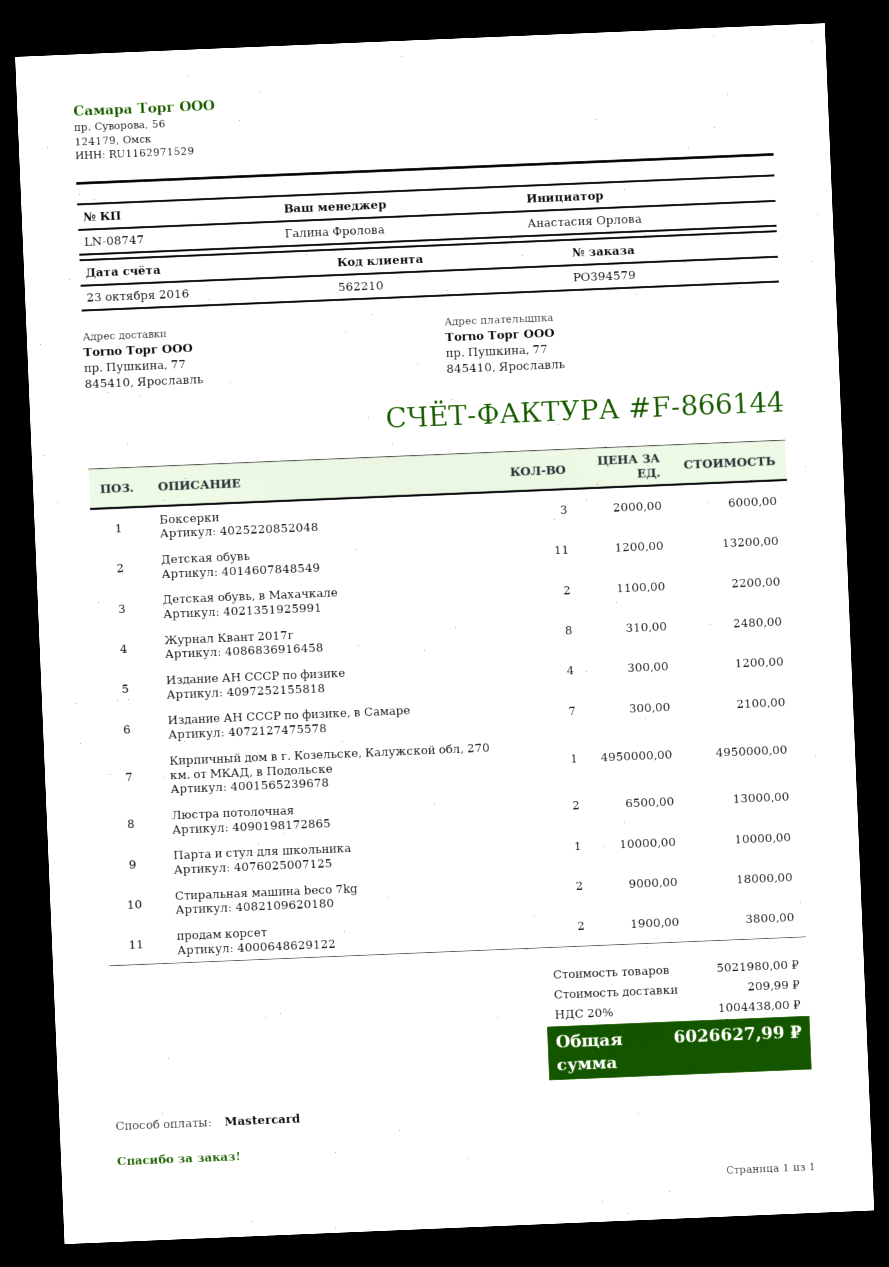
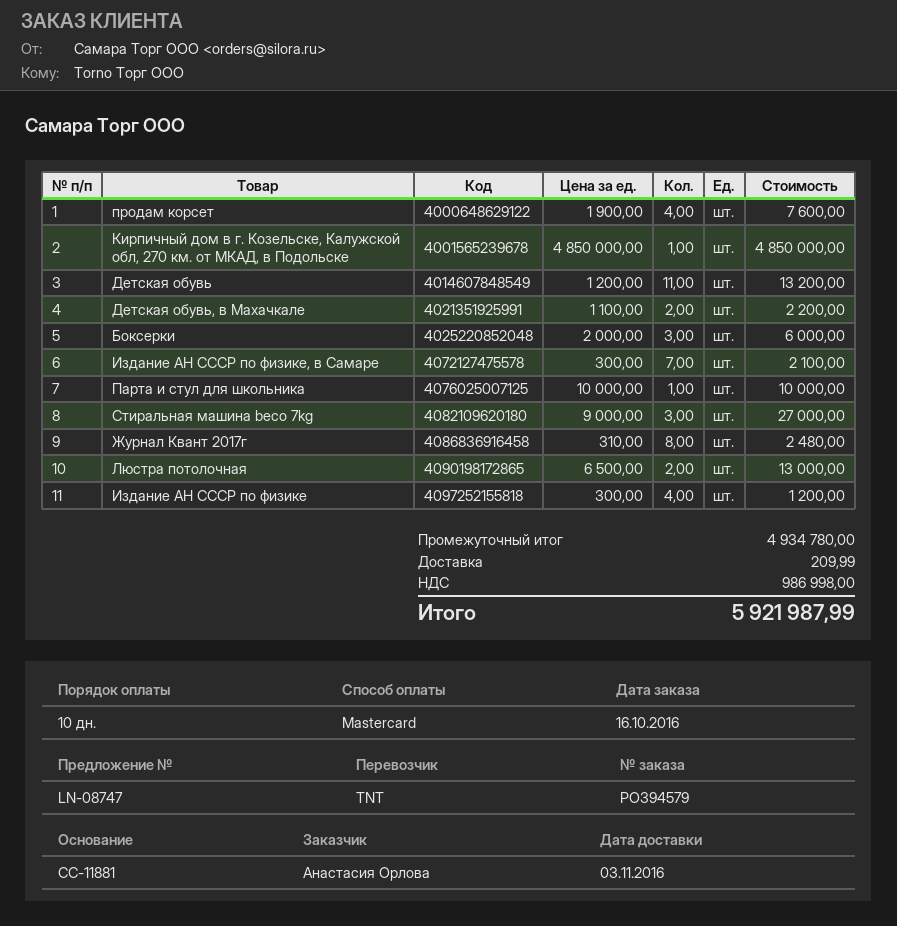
Кирпичный дом в г. Козельске, Калужской обл, 270 км. от МКАД, в Подольске: 1 x 4950000.00 = 4950000.00 -> 1 x 4850000.00 = 4850000.00
Стиральная машина beco 7kg: 2 x 9000.00 = 18000.00 -> 3 x 9000.00 = 27000.00
продам корсет: 2 x 1900.00 = 3800.00 -> 4 x 1900.00 = 7600.00
subtotal: 5021980.00 -> 4934780.00
tax: 1004438.00 -> 986998.00
total: 6026627.99 -> 5921987.99

